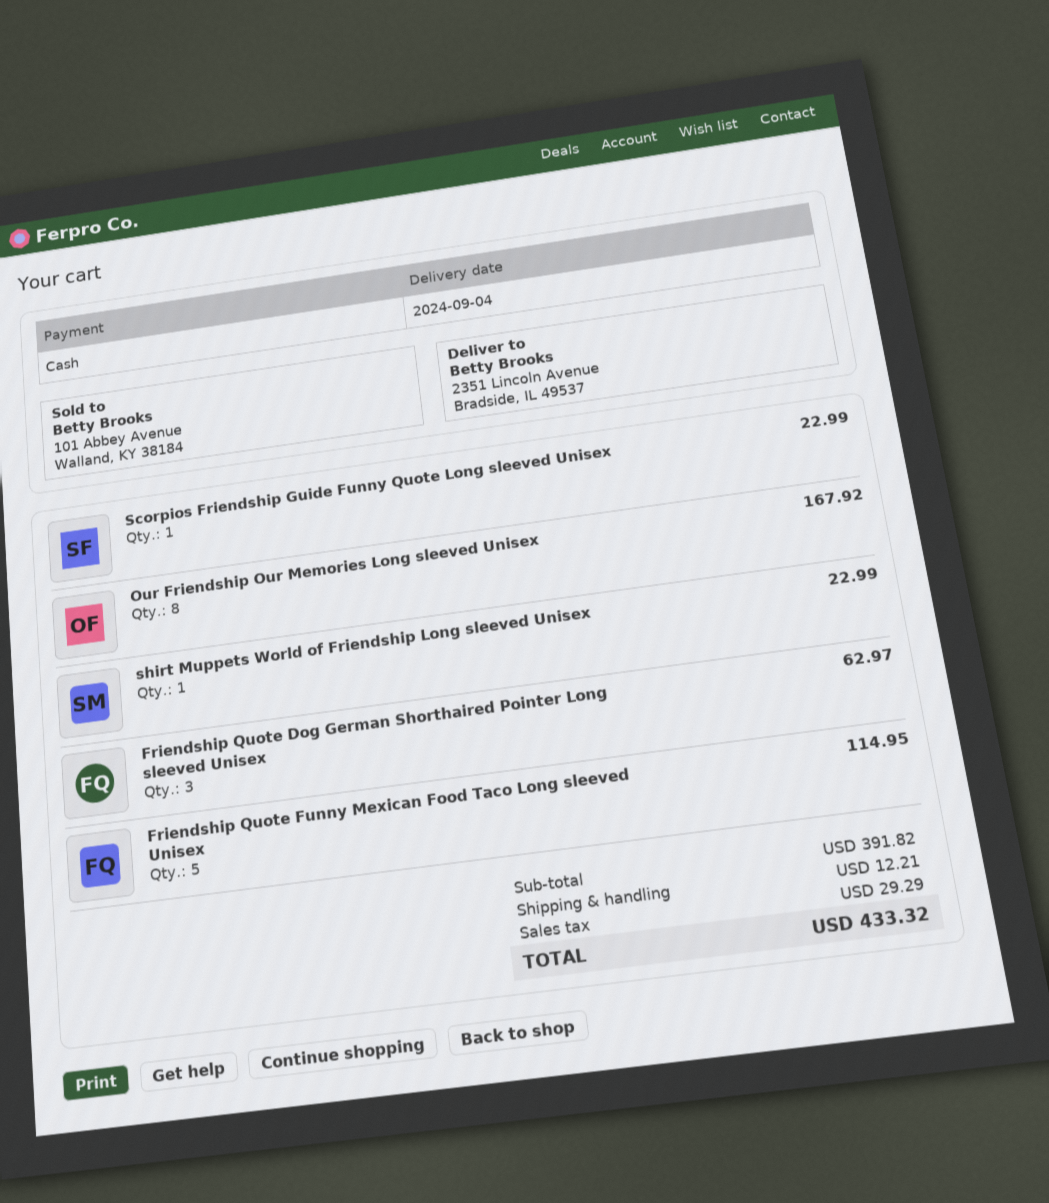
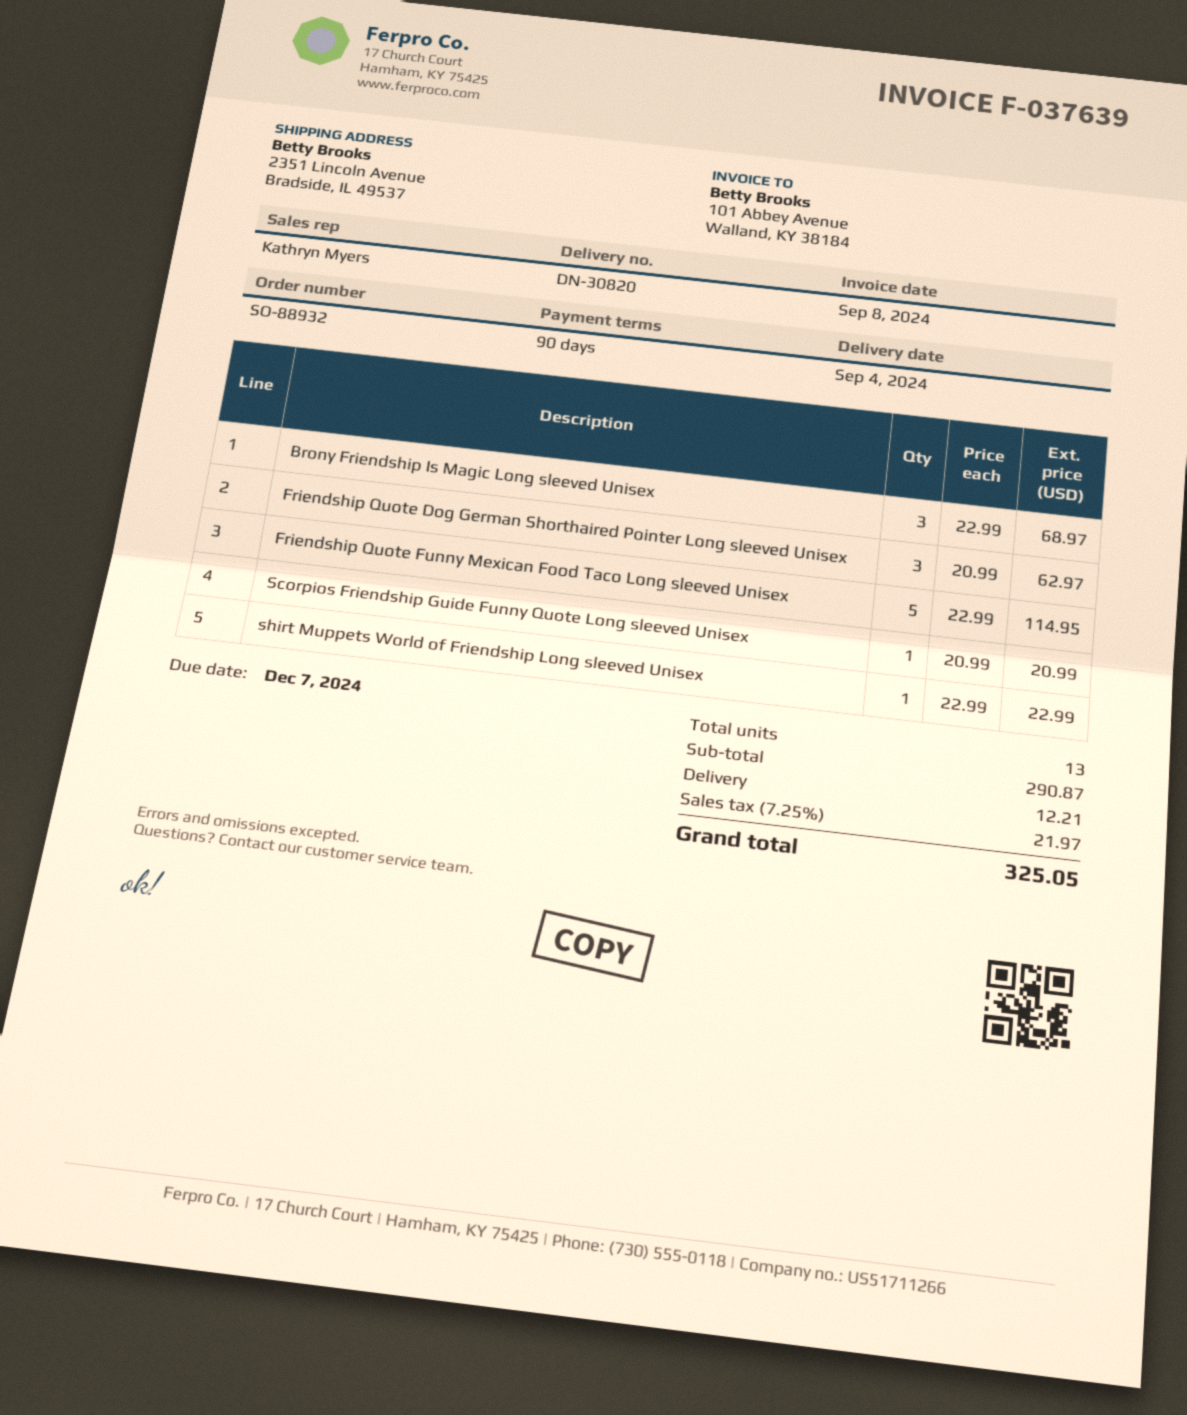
Scorpios Friendship Guide Funny Quote Long sleeved Unisex: 1 for 22.99 -> 1 for 20.99
Our Friendship Our Memories Long sleeved Unisex: 8 for 167.92 -> none
Brony Friendship Is Magic Long sleeved Unisex: none -> 3 for 68.97
subtotal: 391.82 -> 290.87
tax: 29.29 -> 21.97
total: 433.32 -> 325.05

